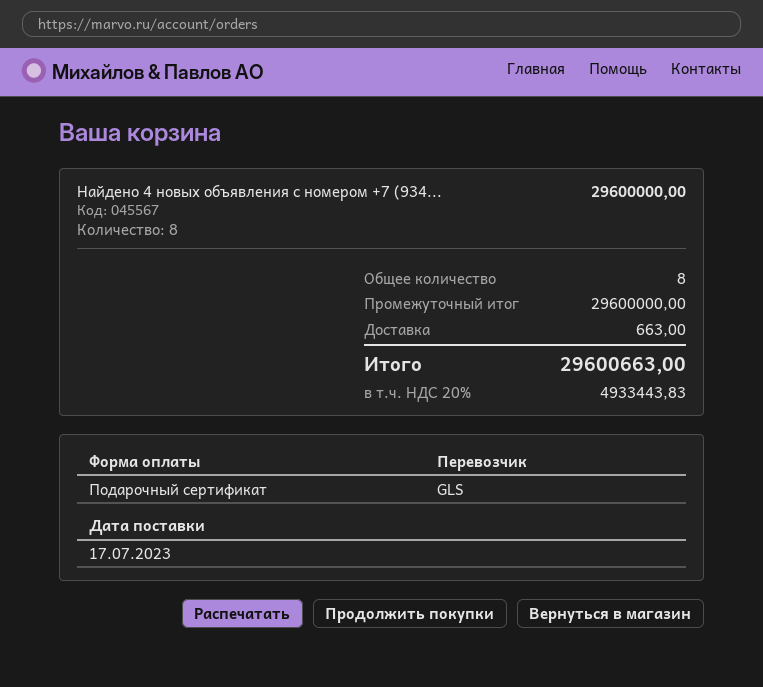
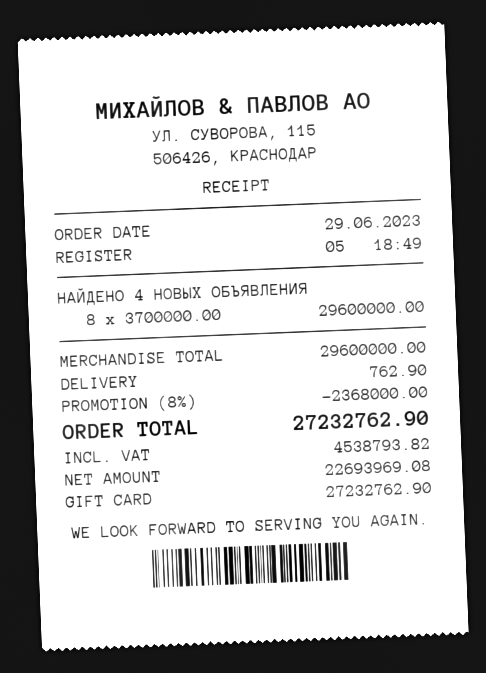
discount: none -> 8% = 2368000.00
shipping: 663.00 -> 762.90
tax: 4933443.83 -> 4538793.82
total: 29600663.00 -> 27232762.90

